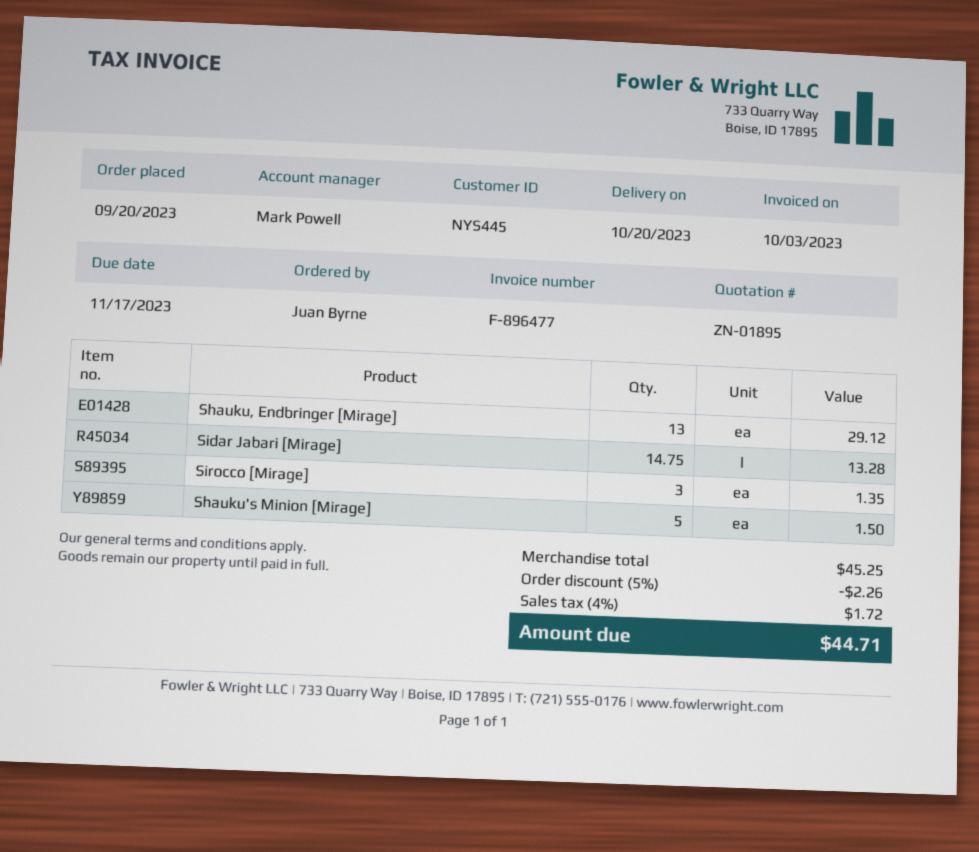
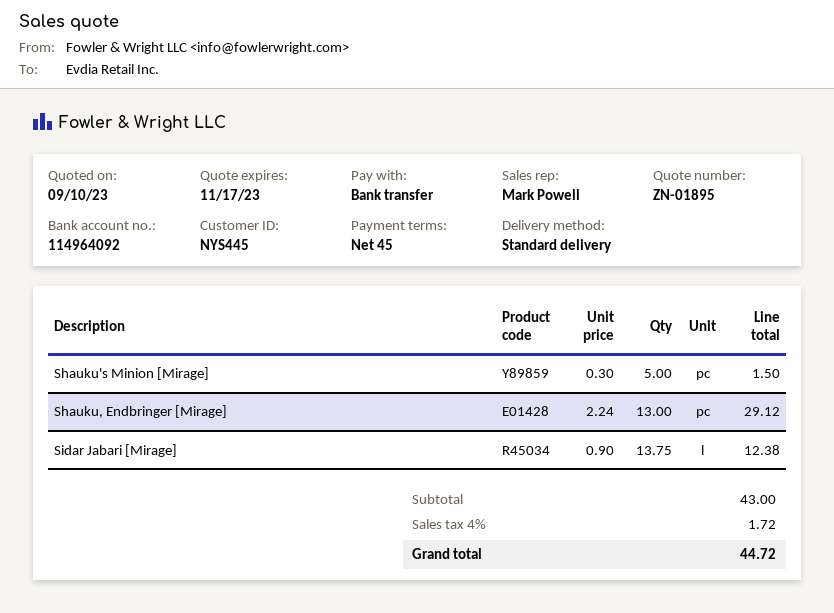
Sidar Jabari [Mirage]: 14.75 for 13.28 -> 13.75 for 12.38
Sirocco [Mirage]: 3 for 1.35 -> none
subtotal: 45.25 -> 43.00
discount: 5% = 2.26 -> none
total: 44.71 -> 44.72

